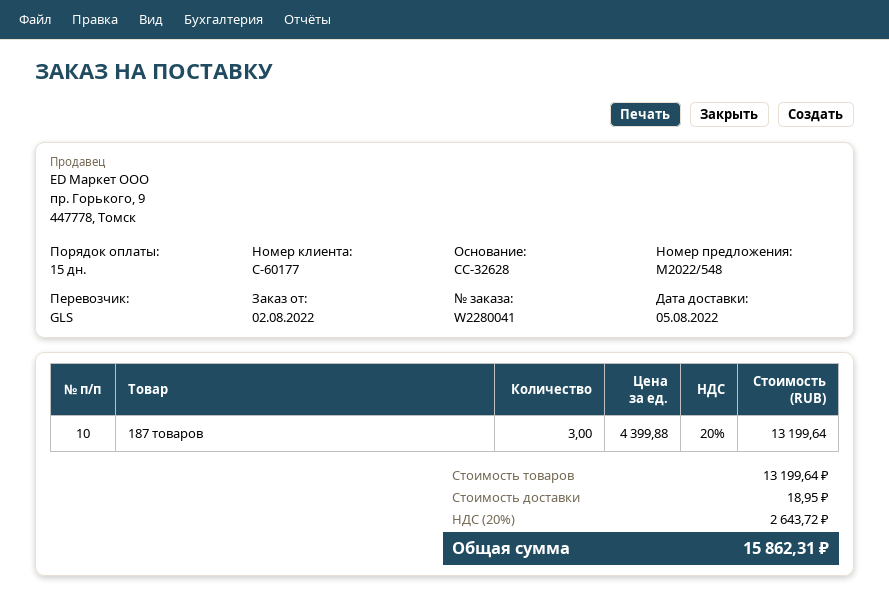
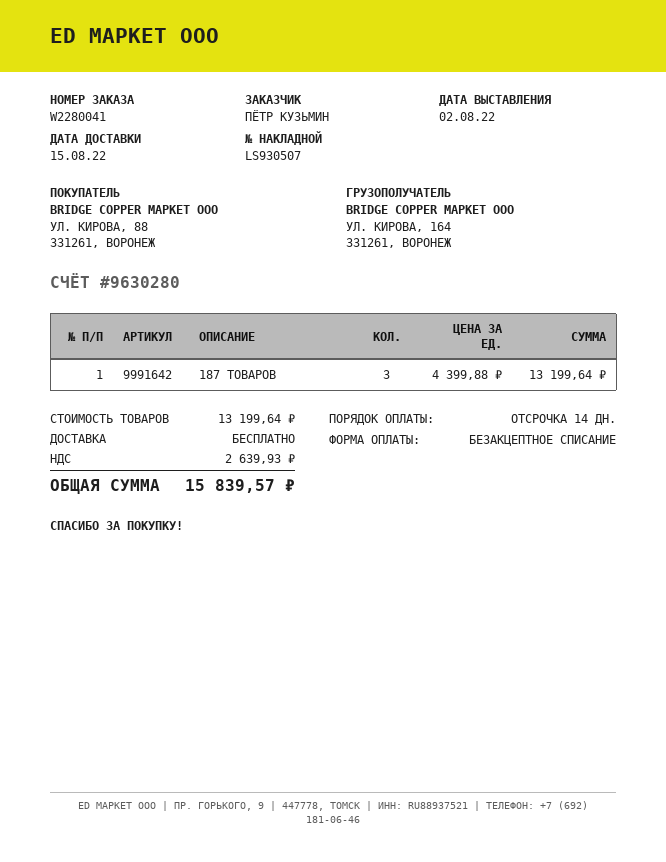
delivery date: 2022-08-05 -> 2022-08-15
payment terms: 15 days -> 14 days
shipping: 18.95 -> 0.00
tax: 2643.72 -> 2639.93
total: 15862.31 -> 15839.57

